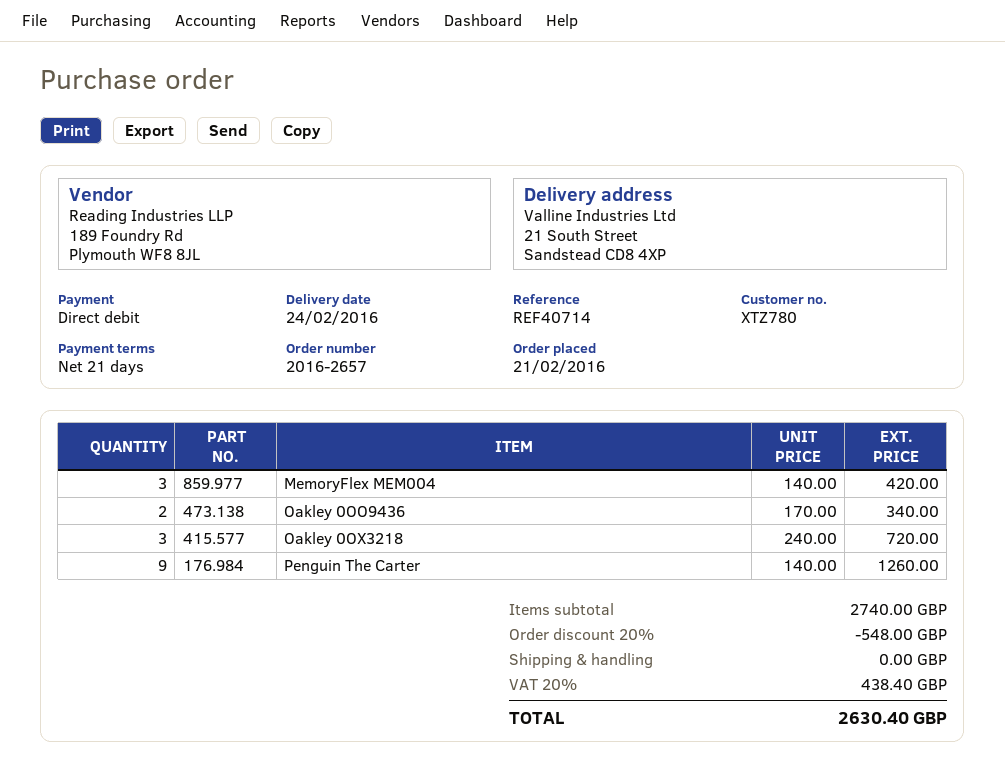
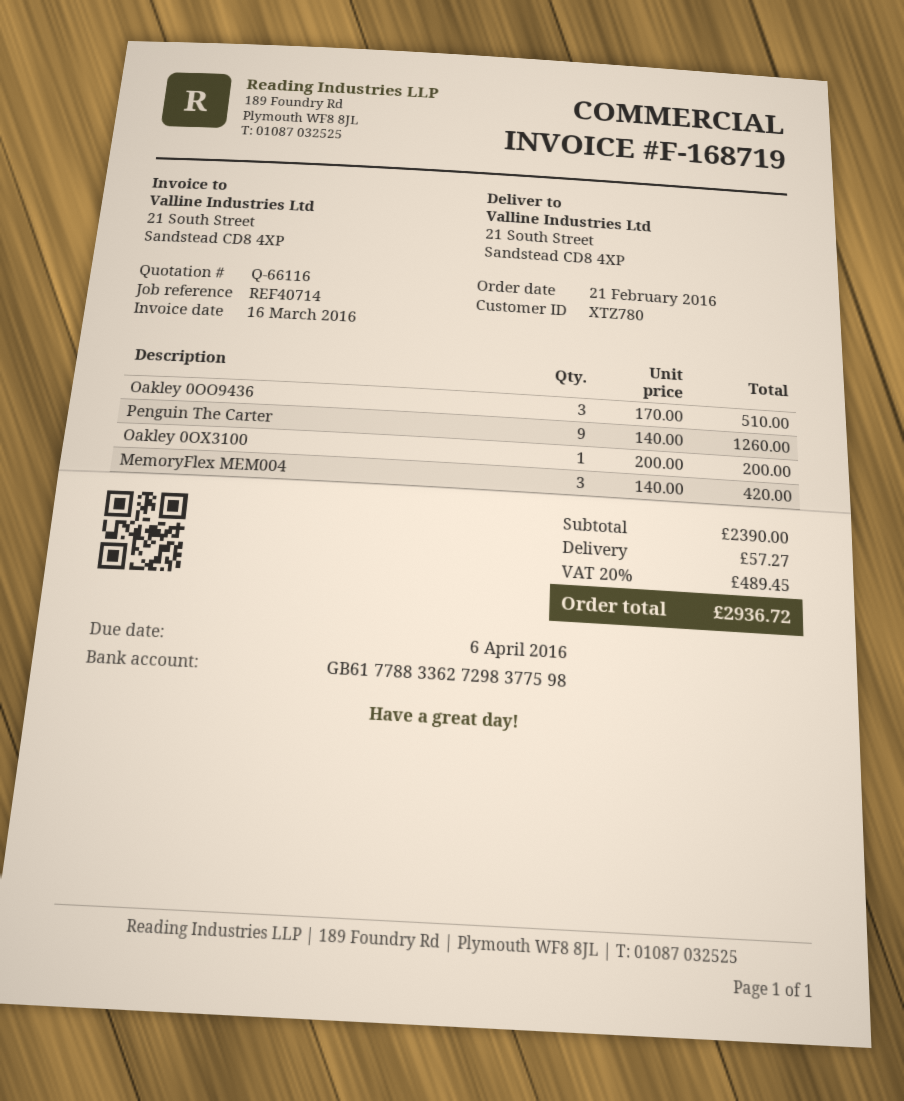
Oakley 0OO9436: 2 x 170.00 = 340.00 -> 3 x 170.00 = 510.00
Oakley 0OX3218: 3 x 240.00 = 720.00 -> none
Oakley 0OX3100: none -> 1 x 200.00 = 200.00
subtotal: 2740.00 -> 2390.00
discount: 20% = 548.00 -> none
shipping: 0.00 -> 57.27
tax: 20% = 438.40 -> 20% = 489.45
total: 2630.40 -> 2936.72

